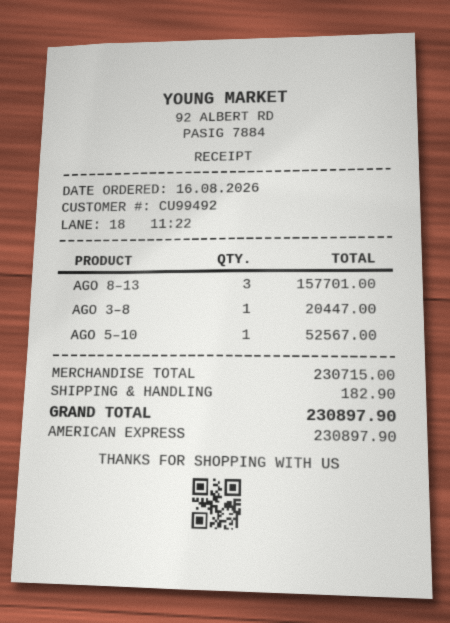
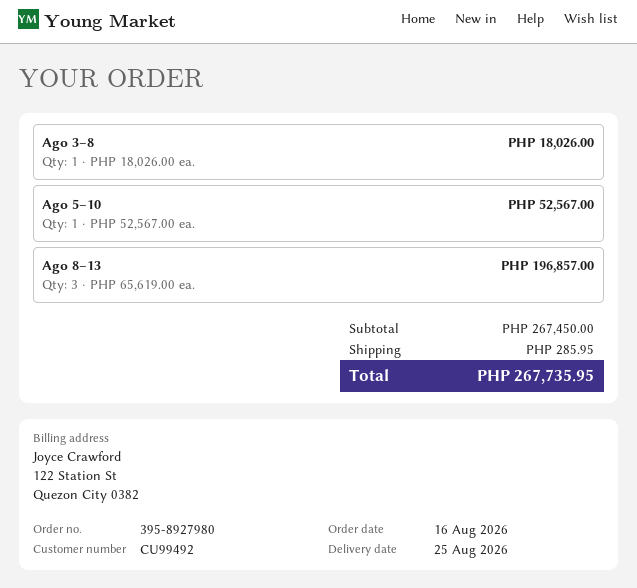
AGO 8–13: 3 for 157701.00 -> 3 for 196857.00
AGO 3–8: 1 for 20447.00 -> 1 for 18026.00
subtotal: 230715.00 -> 267450.00
shipping: 182.90 -> 285.95
total: 230897.90 -> 267735.95

